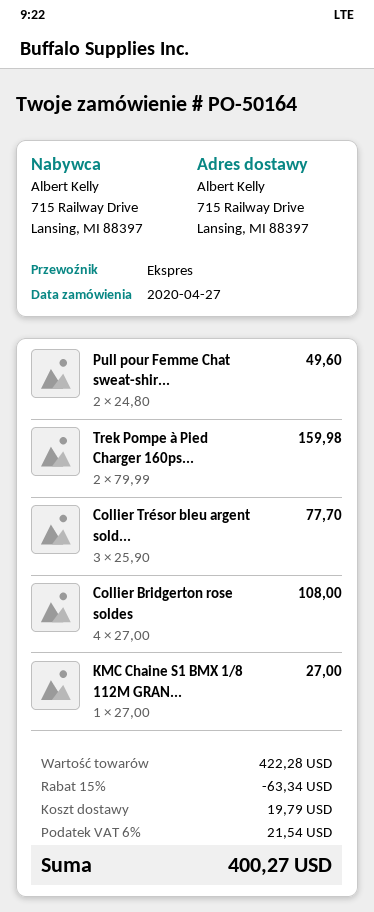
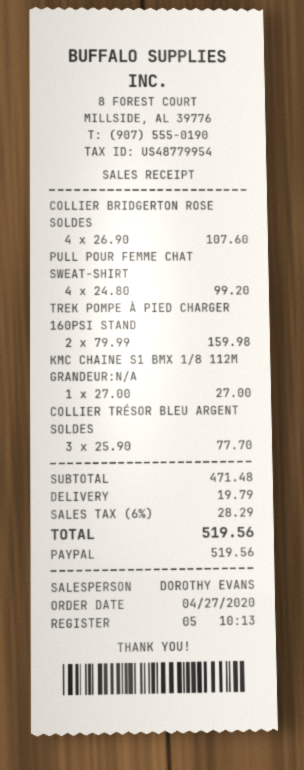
Pull pour Femme Chat sweat-shir...: 2 x 24.80 = 49.60 -> 4 x 24.80 = 99.20
Collier Bridgerton rose soldes: 4 x 27.00 = 108.00 -> 4 x 26.90 = 107.60
subtotal: 422.28 -> 471.48
discount: 15% = 63.34 -> none
tax: 6% = 21.54 -> 6% = 28.29
total: 400.27 -> 519.56

